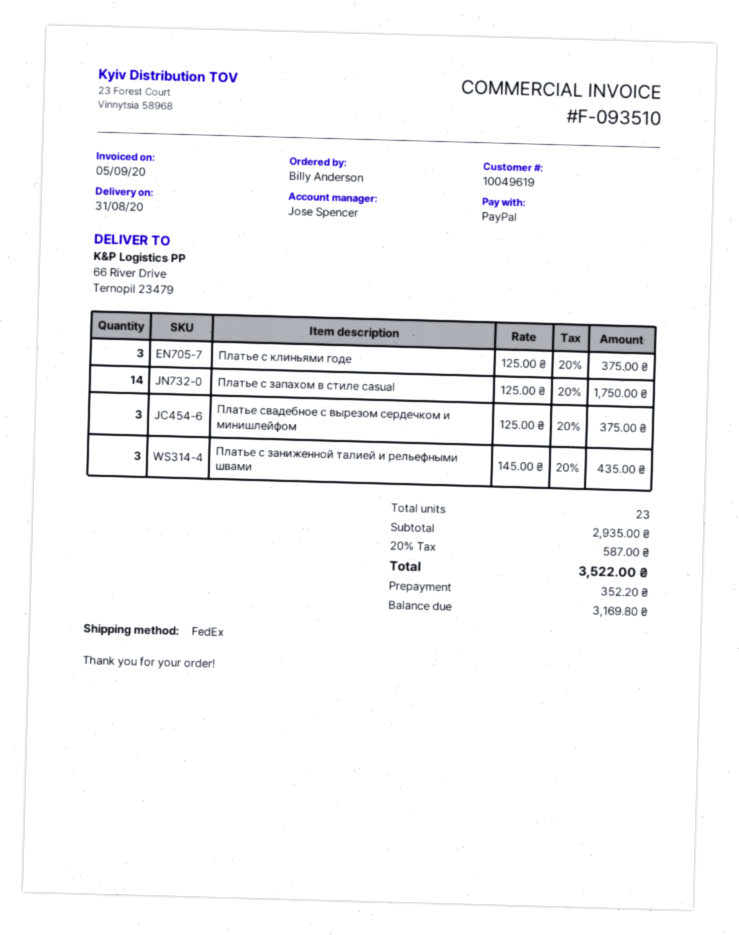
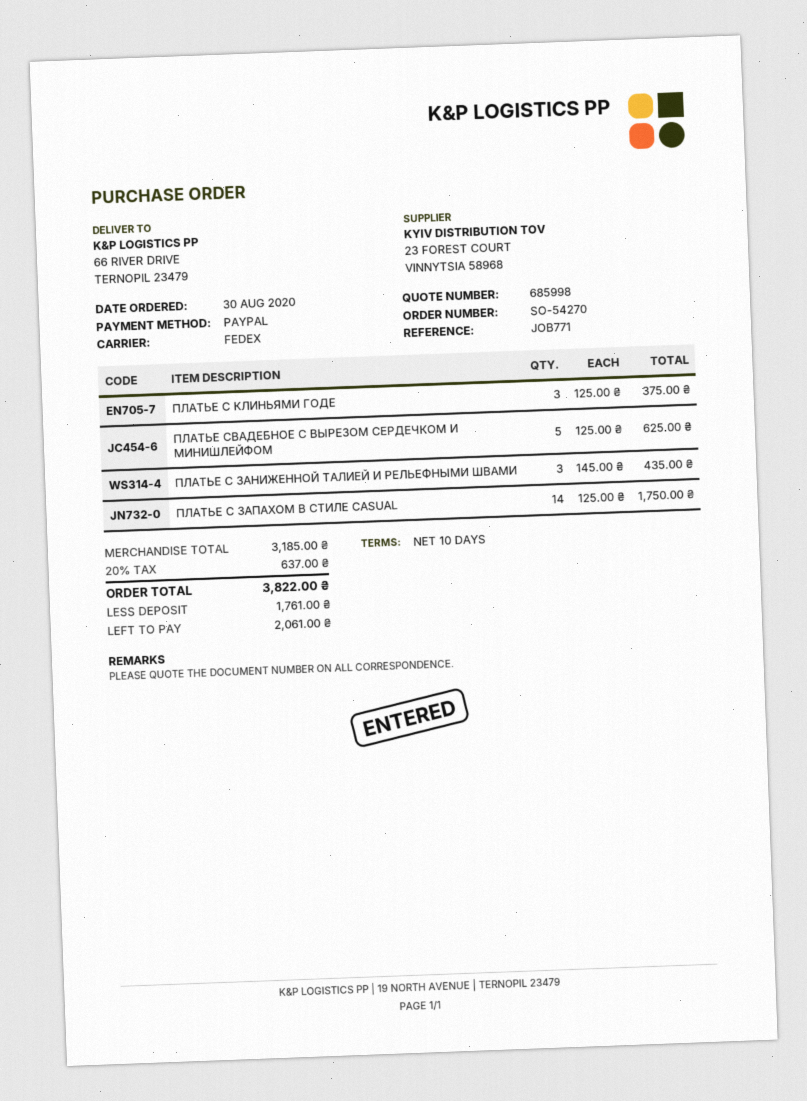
Платье свадебное с вырезом сердечком и минишлейфом: 3 x 125.00 = 375.00 -> 5 x 125.00 = 625.00
subtotal: 2935.00 -> 3185.00
tax: 20% = 587.00 -> 20% = 637.00
total: 3522.00 -> 3822.00
deposit: 352.20 -> 1761.00
balance: 3169.80 -> 2061.00

